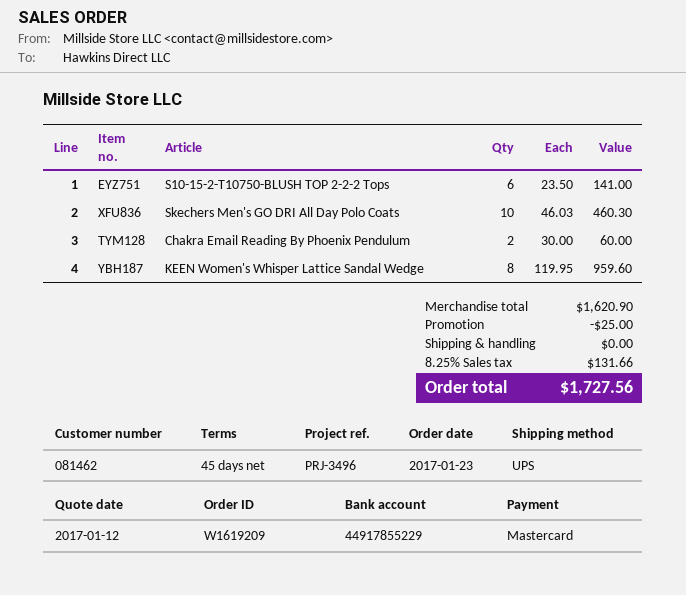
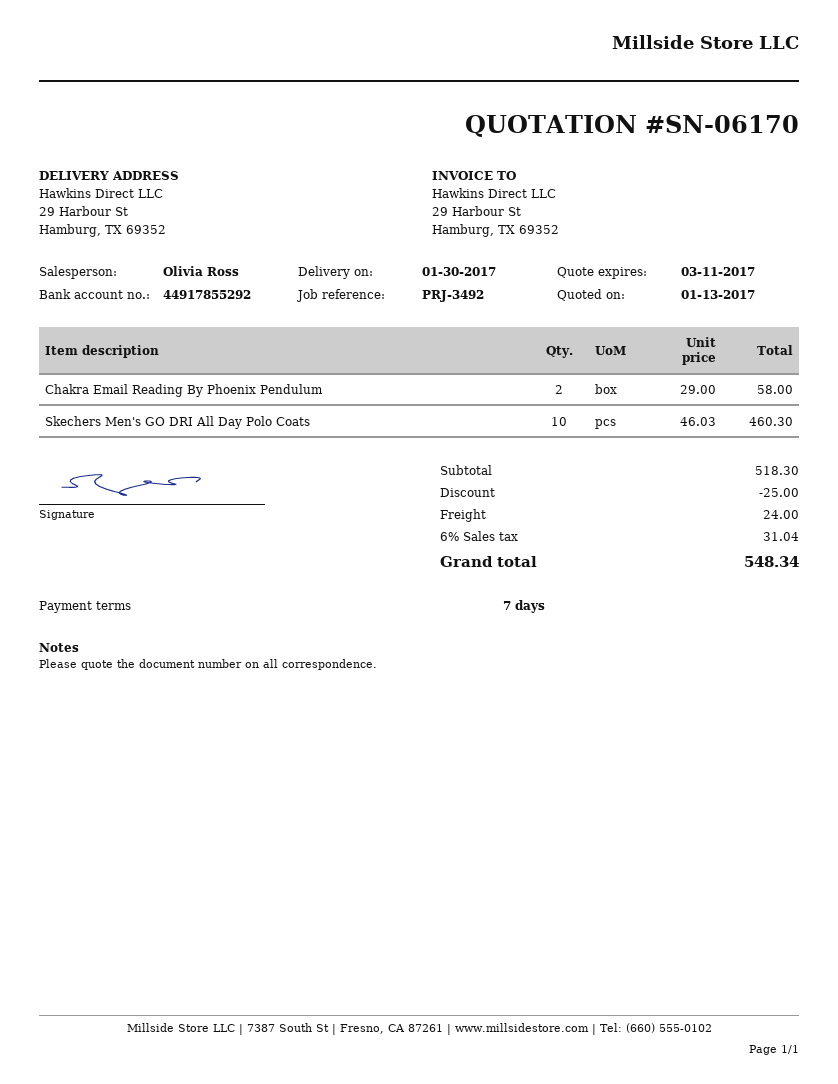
quote date: 2017-01-12 -> 2017-01-13
payment terms: 45 days -> 7 days
reference: PRJ-3496 -> PRJ-3492
bank account: 44917855229 -> 44917855292
S10-15-2-T10750-BLUSH TOP 2-2-2 Tops: 6 x 23.50 = 141.00 -> none
Chakra Email Reading By Phoenix Pendulum: 2 x 30.00 = 60.00 -> 2 x 29.00 = 58.00
KEEN Women's Whisper Lattice Sandal Wedge: 8 x 119.95 = 959.60 -> none
subtotal: 1620.90 -> 518.30
shipping: 0.00 -> 24.00
tax: 8.25% = 131.66 -> 6% = 31.04
total: 1727.56 -> 548.34

